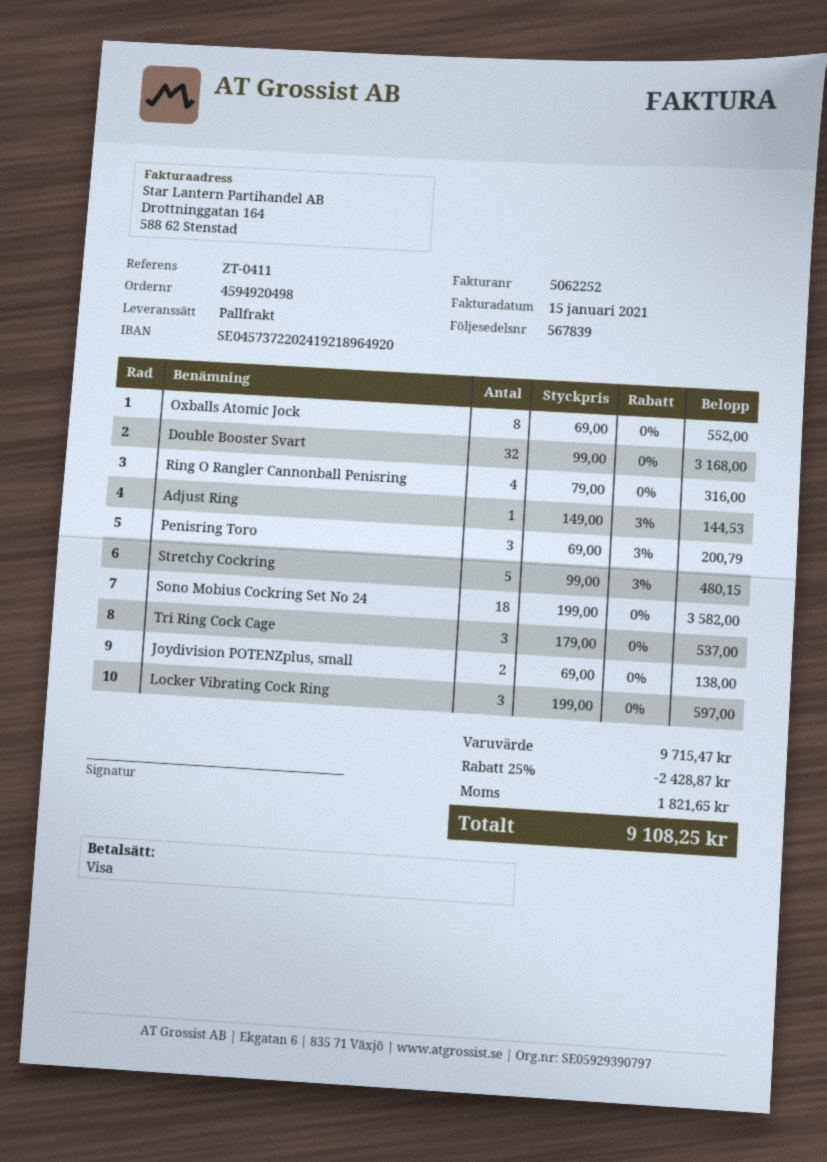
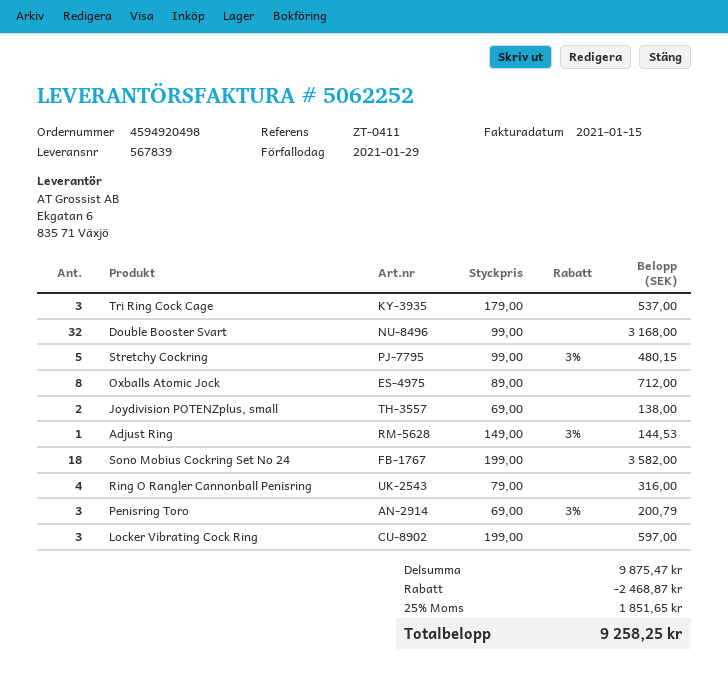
Oxballs Atomic Jock: 8 x 69.00 = 552.00 -> 8 x 89.00 = 712.00
subtotal: 9715.47 -> 9875.47
discount: 2428.87 -> 2468.87
tax: 1821.65 -> 1851.65
total: 9108.25 -> 9258.25

